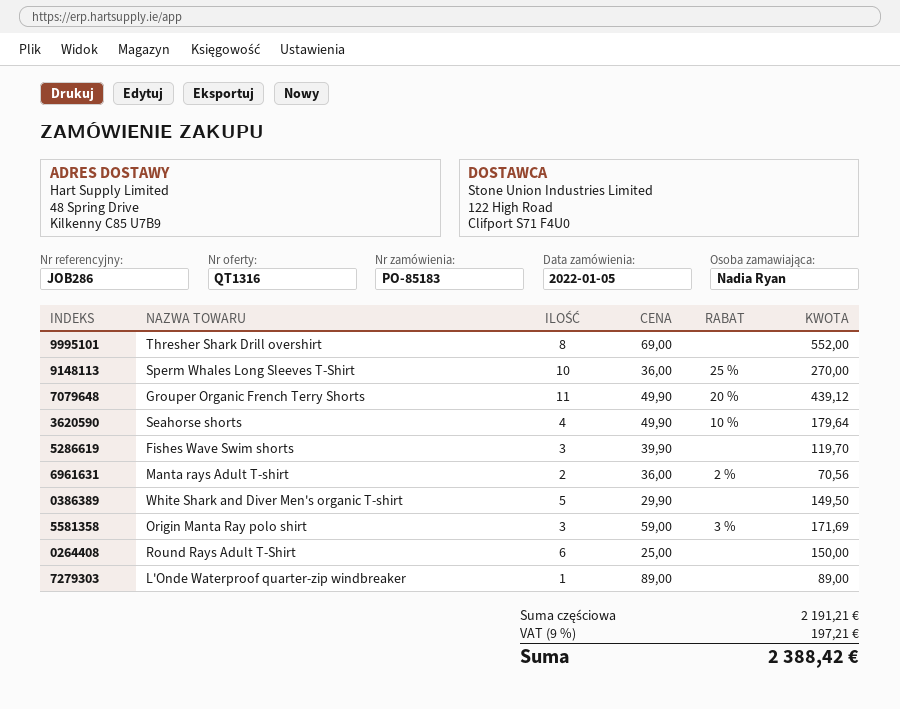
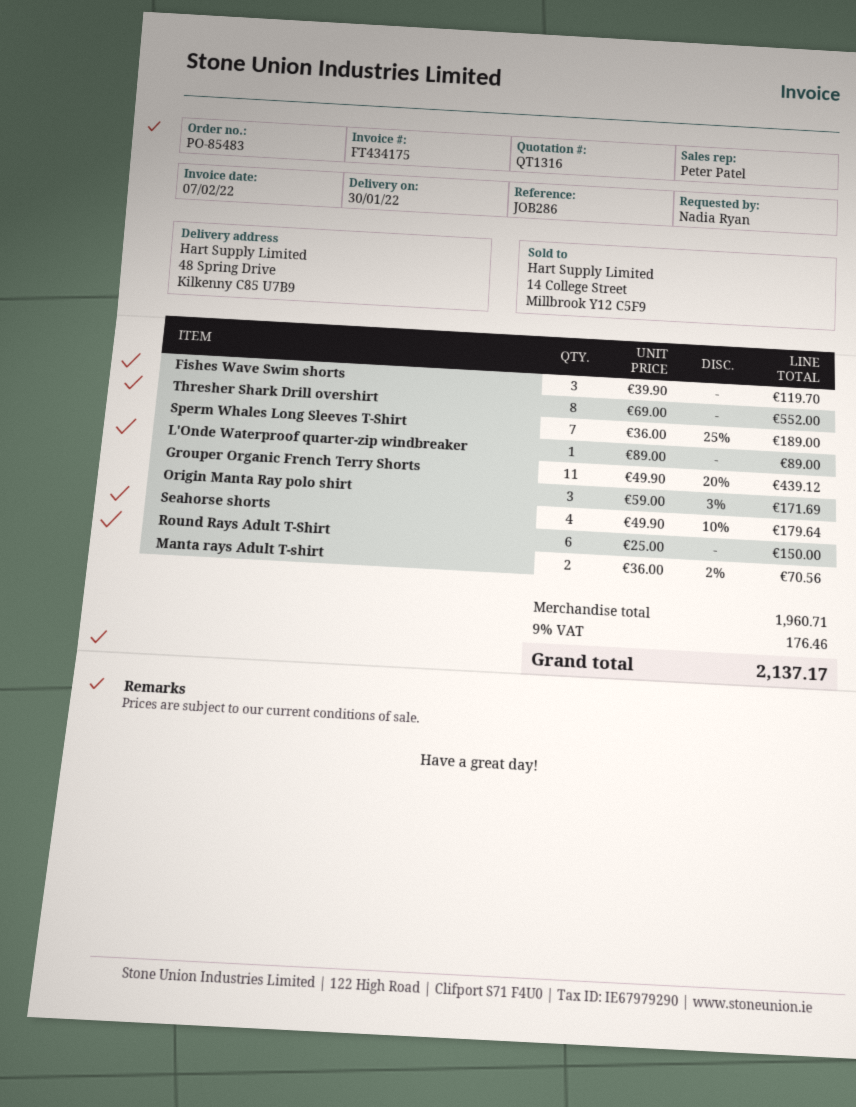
order number: PO-85183 -> PO-85483
Sperm Whales Long Sleeves T-Shirt: 10 x 36.00 - 25% = 270.00 -> 7 x 36.00 - 25% = 189.00
White Shark and Diver Men's organic T-shirt: 5 x 29.90 = 149.50 -> none
subtotal: 2191.21 -> 1960.71
tax: 9% = 197.21 -> 9% = 176.46
total: 2388.42 -> 2137.17

